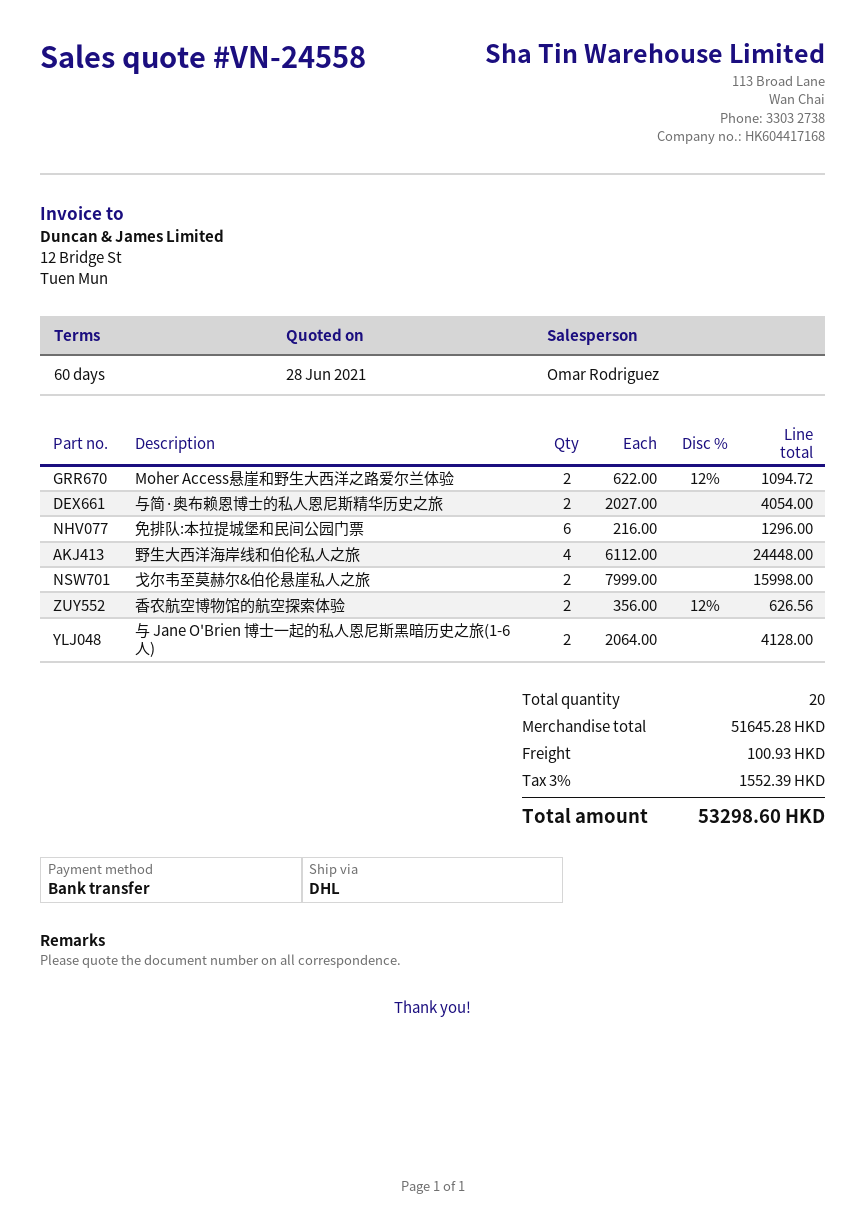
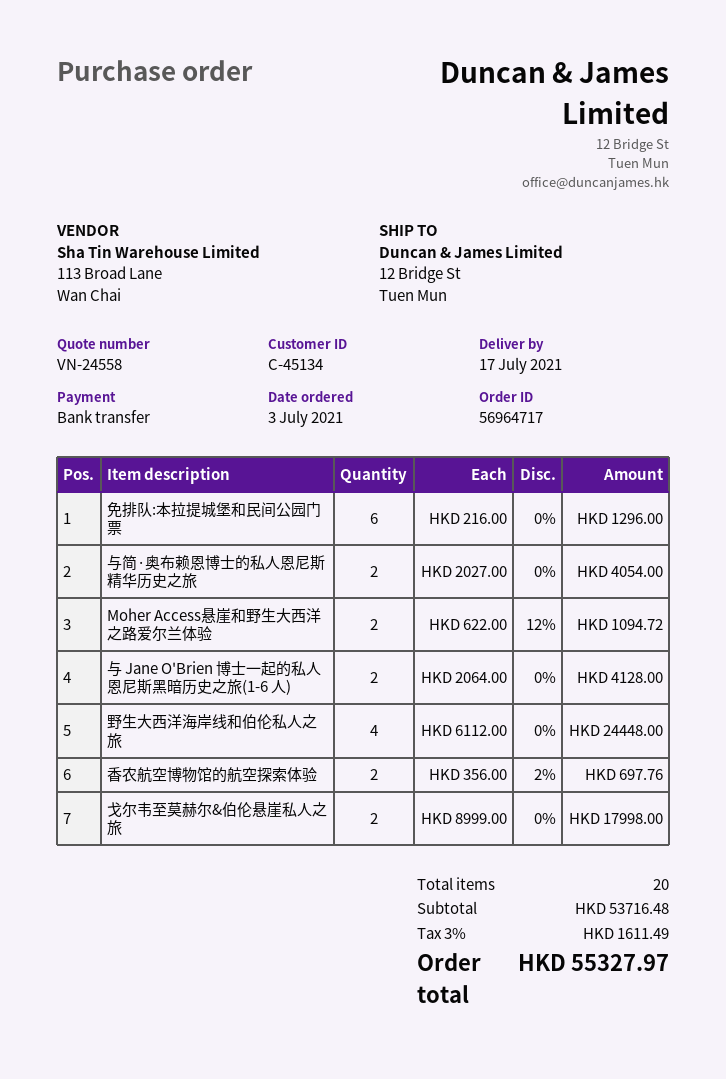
戈尔韦至莫赫尔&伯伦悬崖私人之旅: 2 x 7999.00 = 15998.00 -> 2 x 8999.00 = 17998.00
香农航空博物馆的航空探索体验: 2 x 356.00 - 12% = 626.56 -> 2 x 356.00 - 2% = 697.76
subtotal: 51645.28 -> 53716.48
shipping: 100.93 -> none
tax: 3% = 1552.39 -> 3% = 1611.49
total: 53298.60 -> 55327.97

